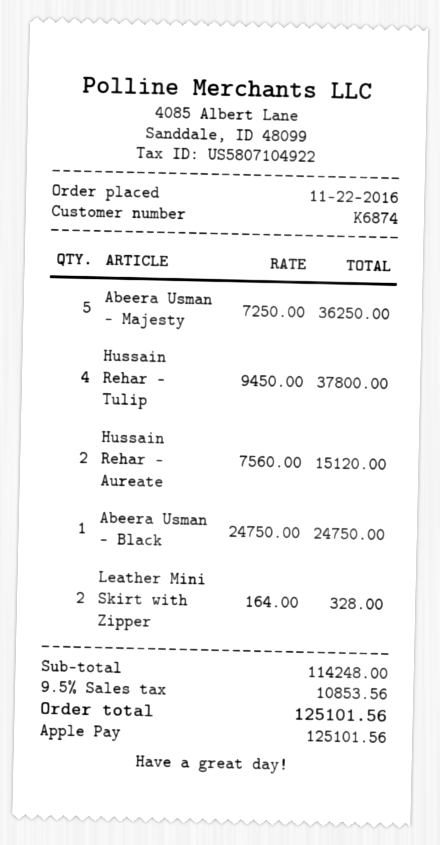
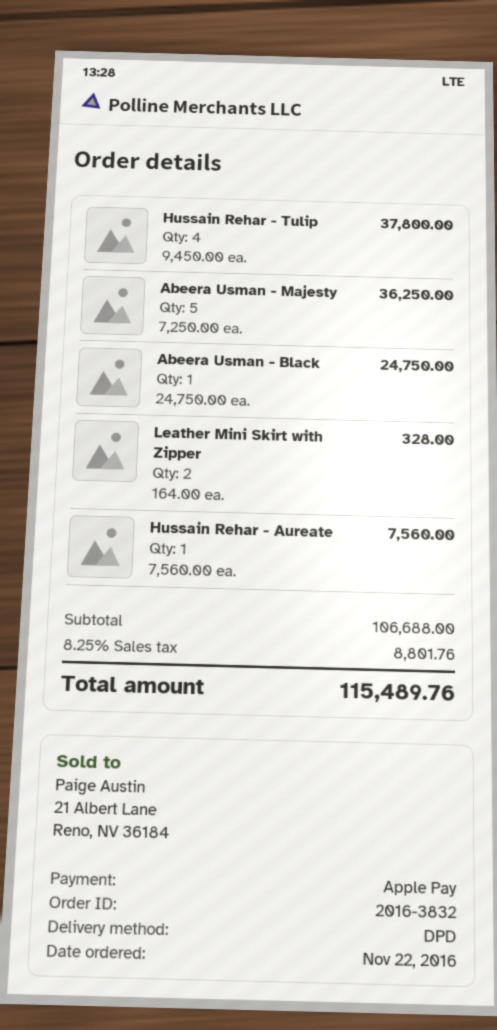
Hussain Rehar - Aureate: 2 x 7560.00 = 15120.00 -> 1 x 7560.00 = 7560.00
subtotal: 114248.00 -> 106688.00
tax: 9.5% = 10853.56 -> 8.25% = 8801.76
total: 125101.56 -> 115489.76

